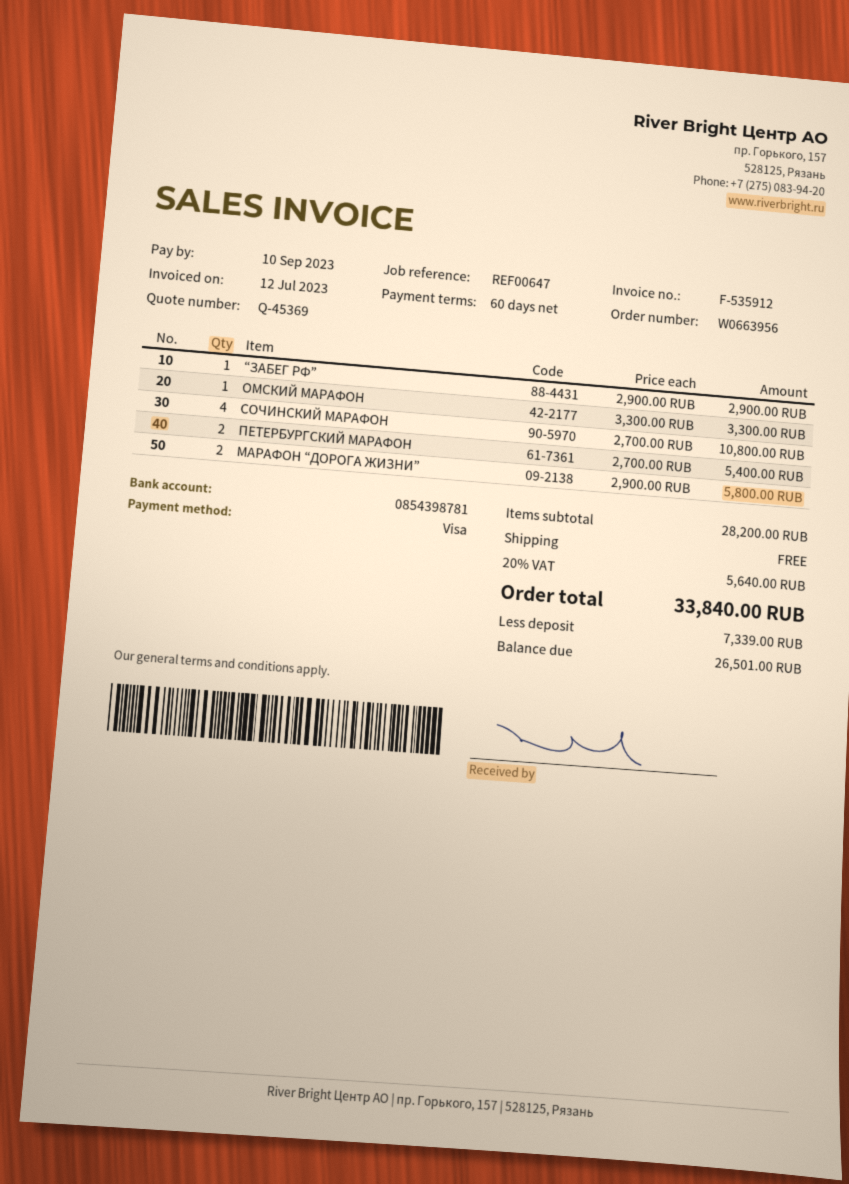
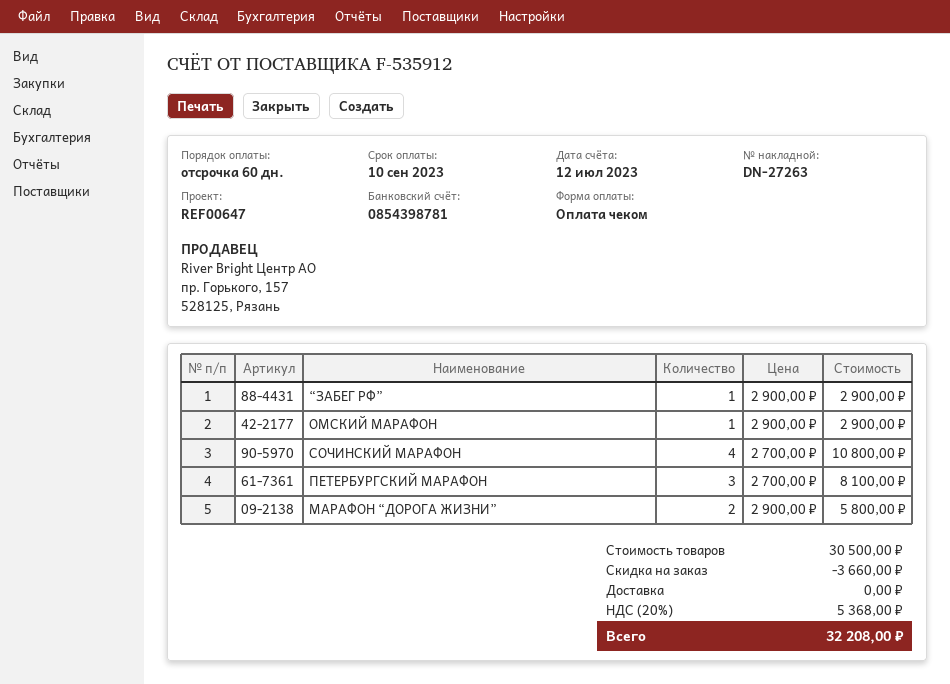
payment method: Visa -> cheque
ОМСКИЙ МАРАФОН: 1 x 3300.00 = 3300.00 -> 1 x 2900.00 = 2900.00
ПЕТЕРБУРГСКИЙ МАРАФОН: 2 x 2700.00 = 5400.00 -> 3 x 2700.00 = 8100.00
subtotal: 28200.00 -> 30500.00
discount: none -> 3660.00
tax: 20% = 5640.00 -> 20% = 5368.00
total: 33840.00 -> 32208.00

